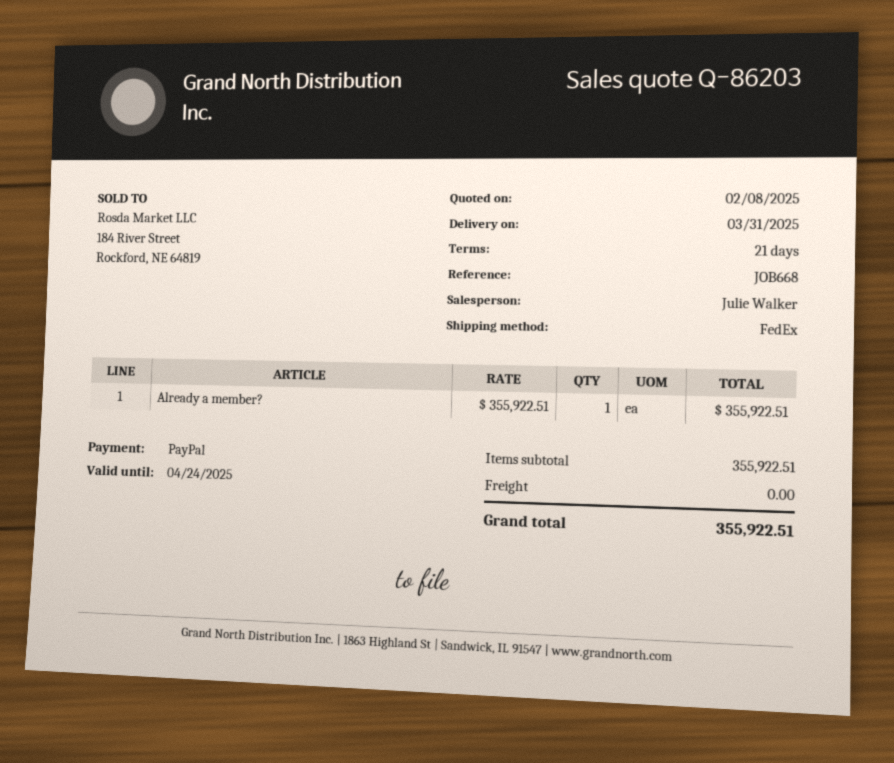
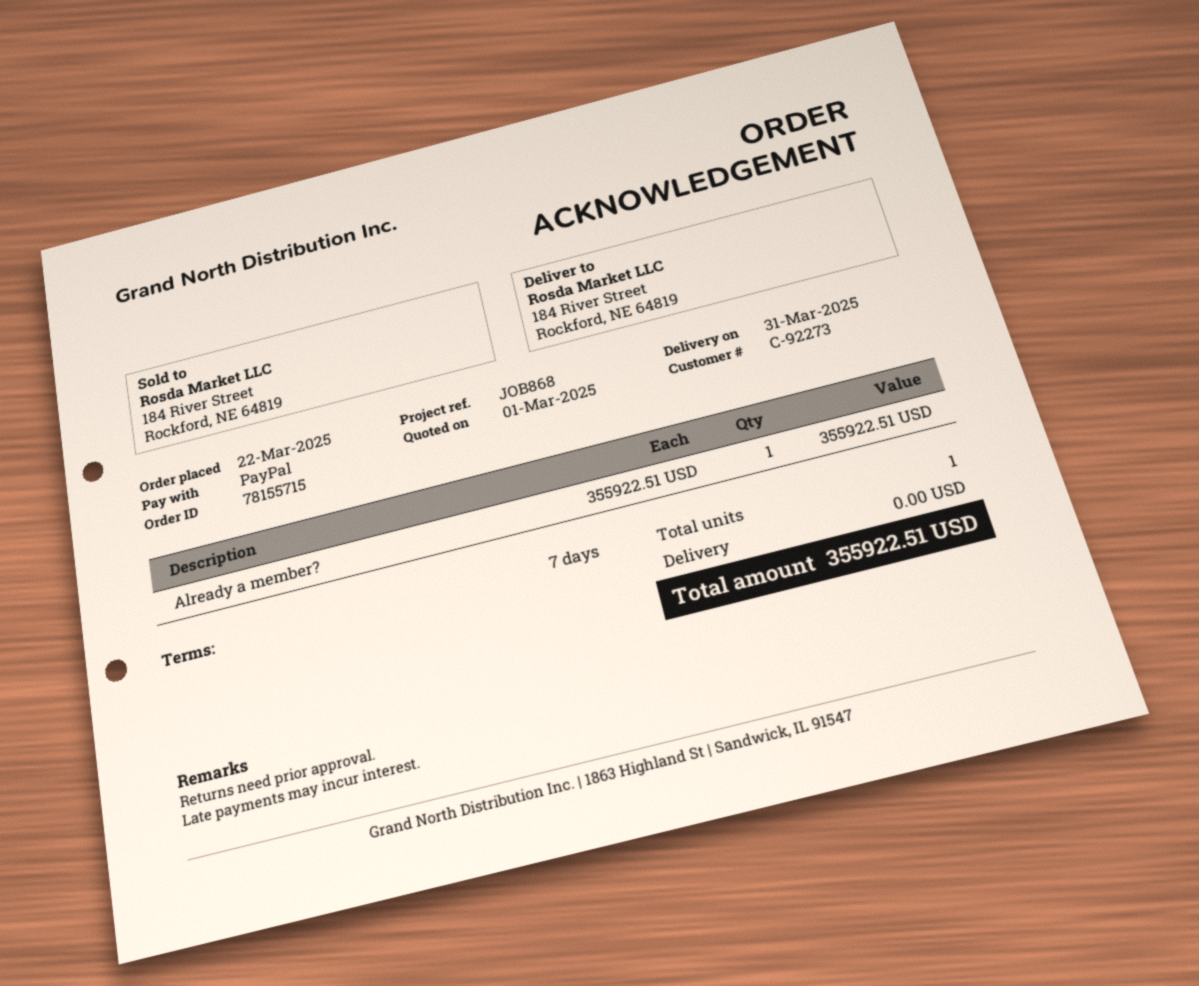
quote date: 2025-02-08 -> 2025-03-01
payment terms: 21 days -> 7 days
reference: JOB668 -> JOB868

